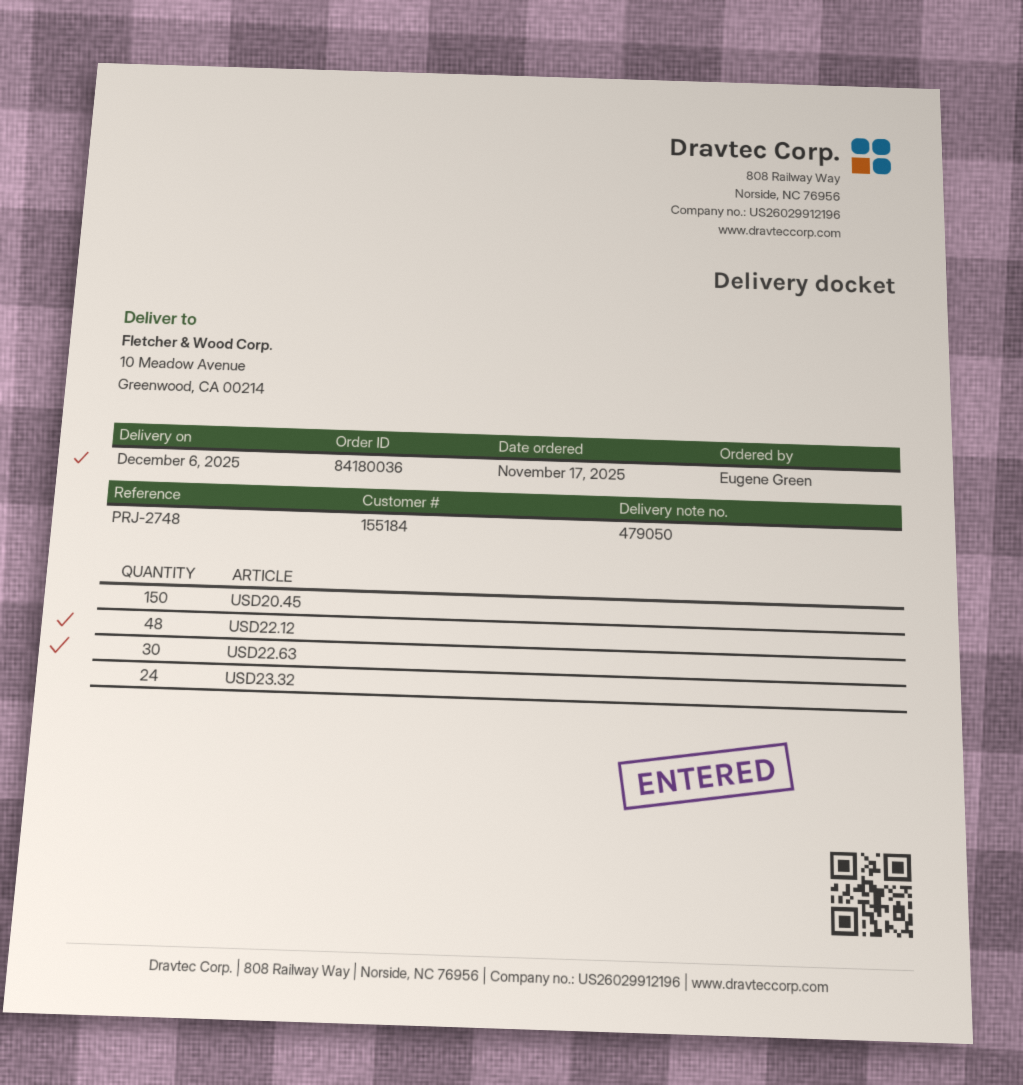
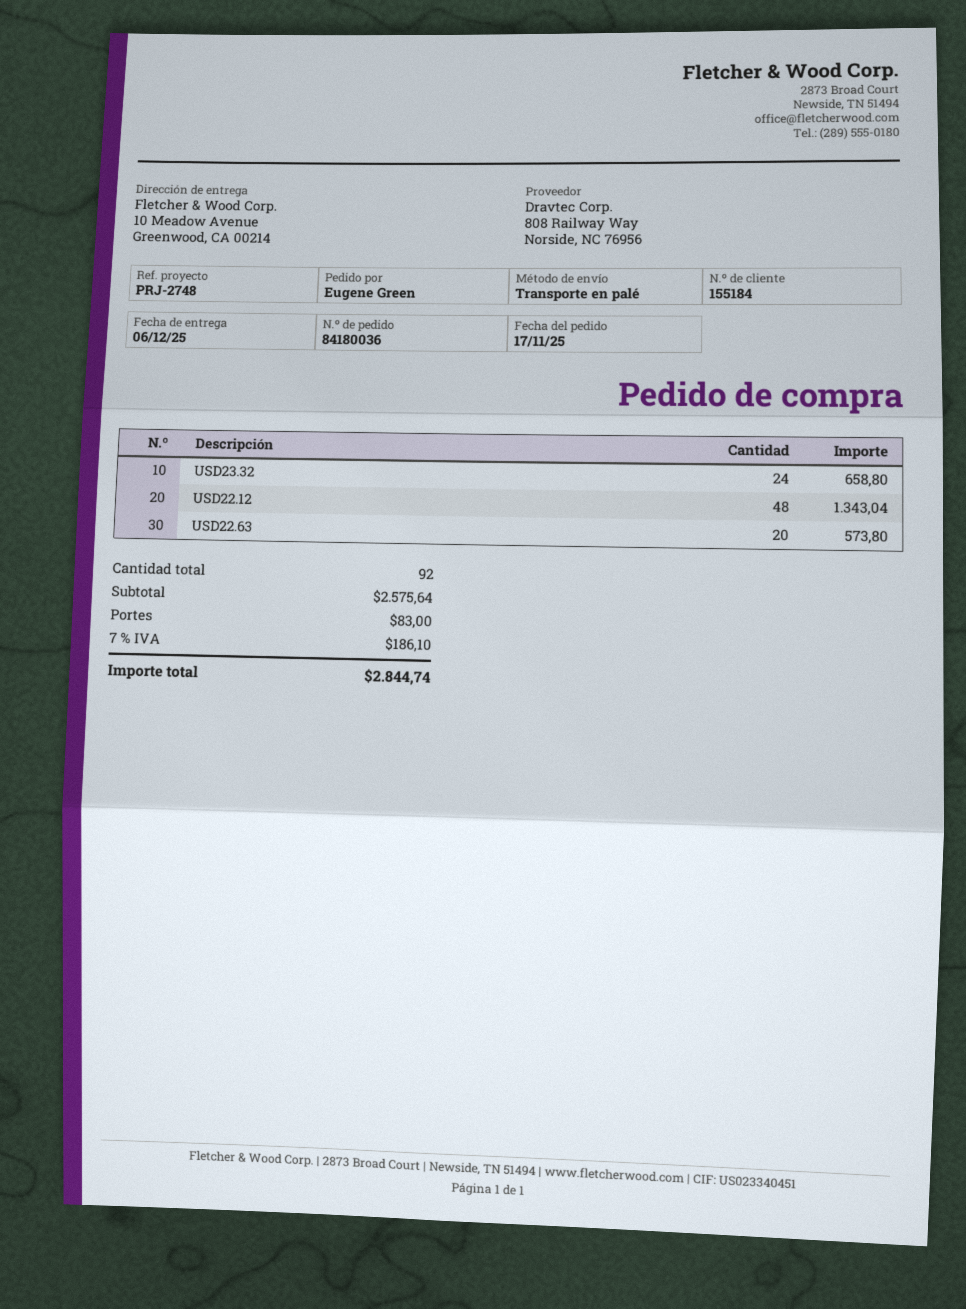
USD20.45: 150 -> none
USD22.63: 30 -> 20

